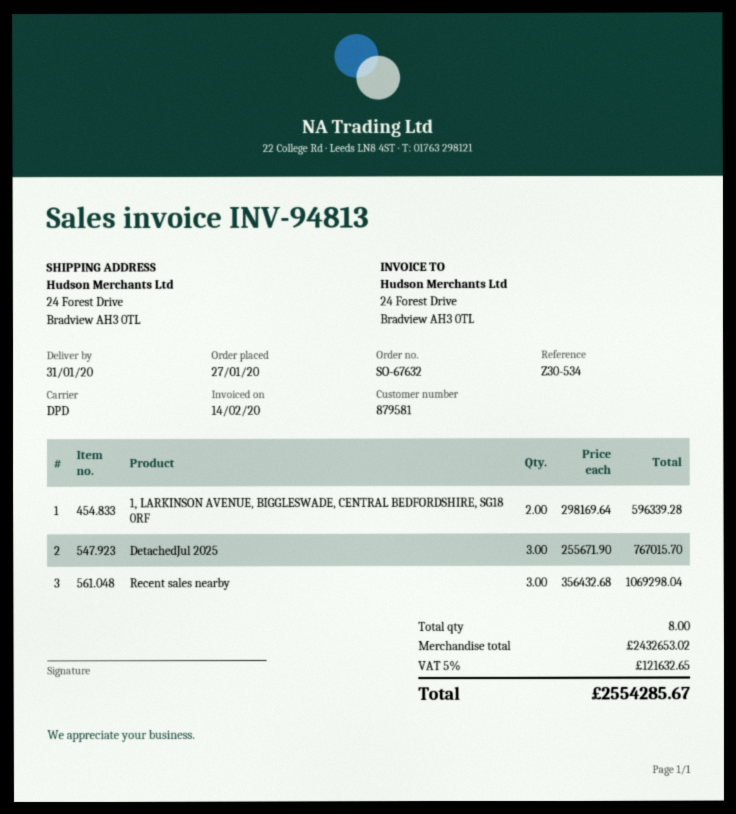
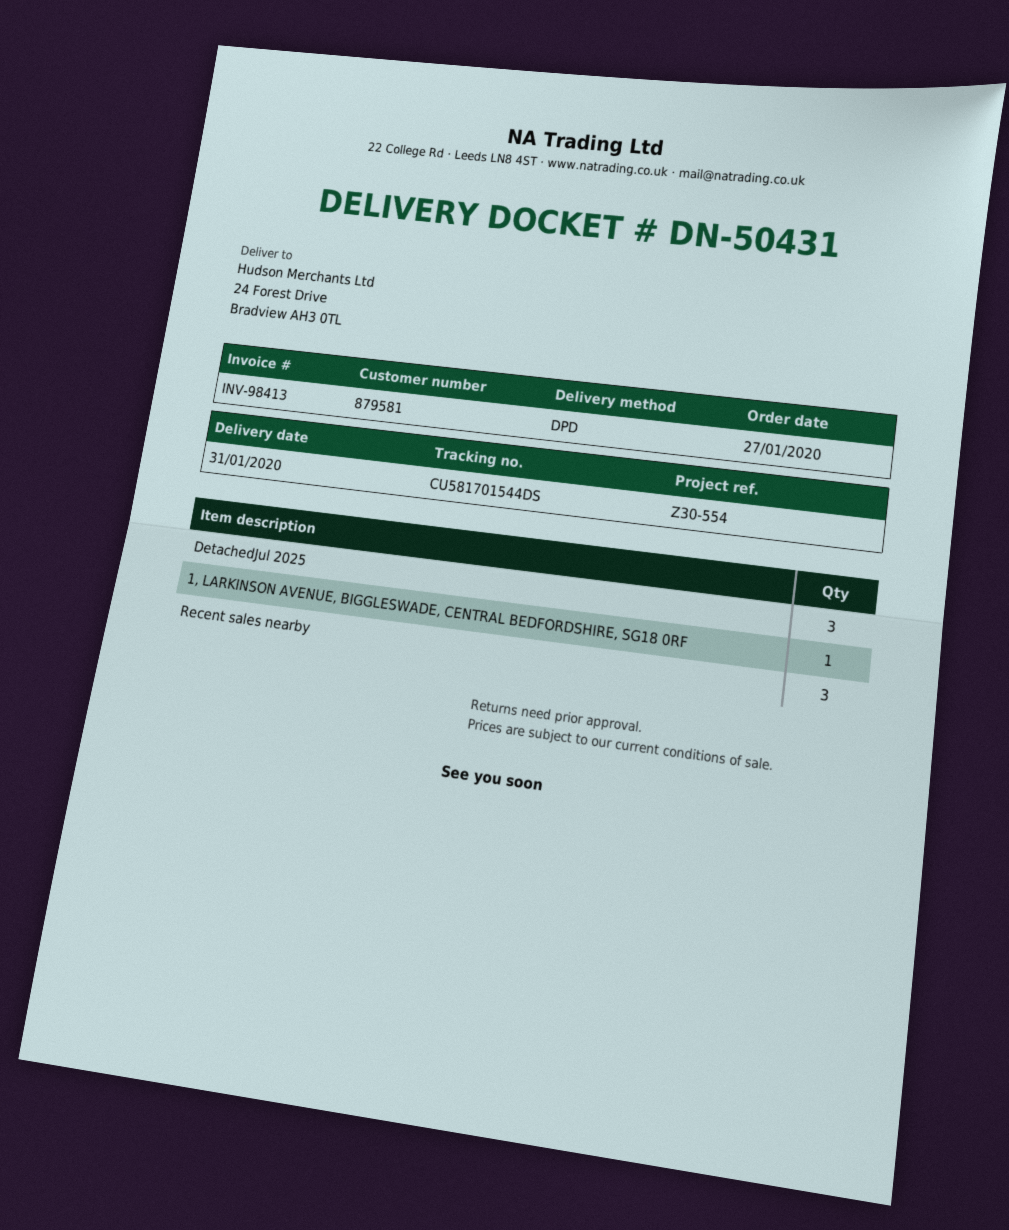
invoice number: INV-94813 -> INV-98413
reference: Z30-534 -> Z30-554
1, LARKINSON AVENUE, BIGGLESWADE, CENTRAL BEDFORDSHIRE, SG18 0RF: 2 -> 1

